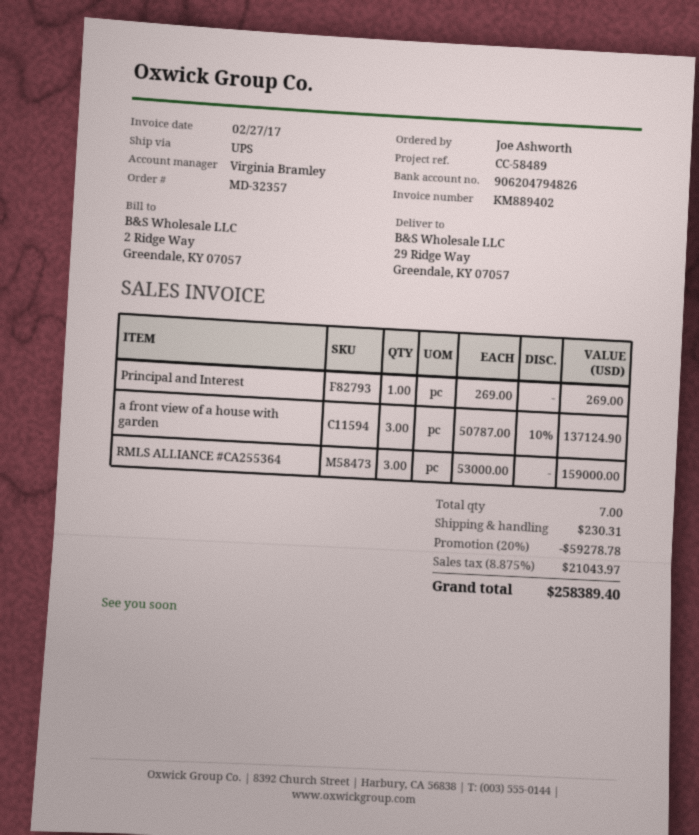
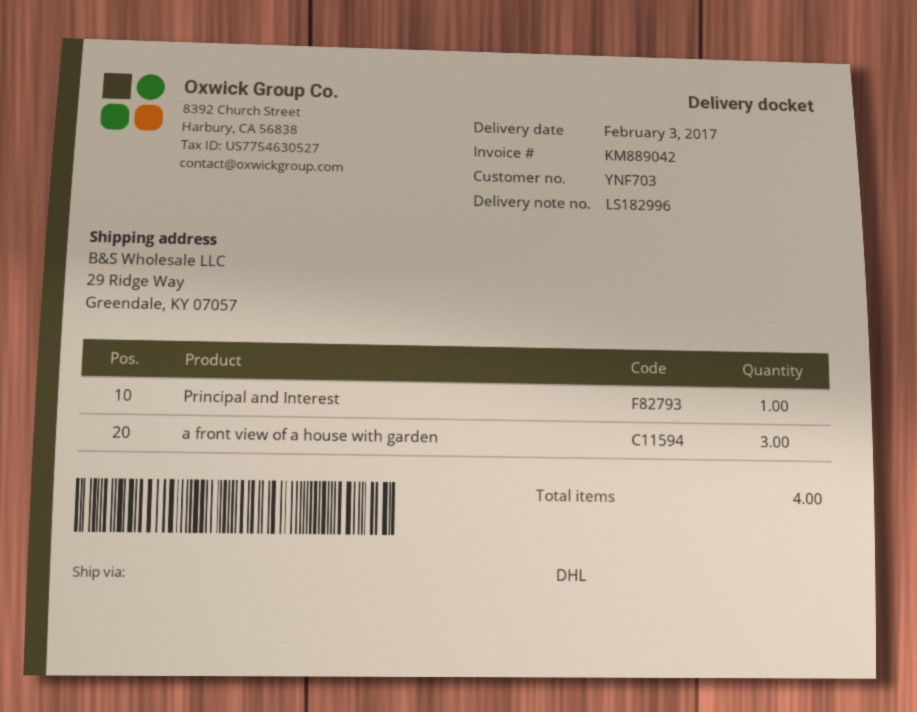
invoice number: KM889402 -> KM889042
shipping method: UPS -> DHL
RMLS ALLIANCE #CA255364: 3 -> none
total quantity: 7 -> 4

